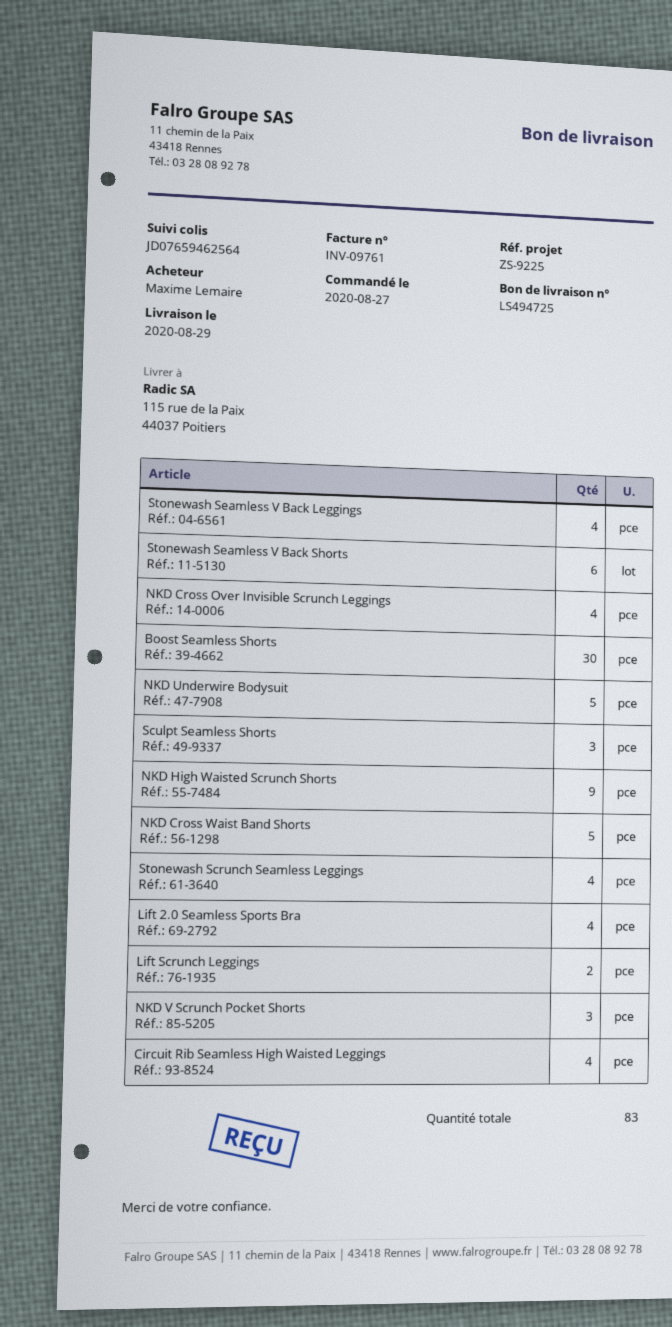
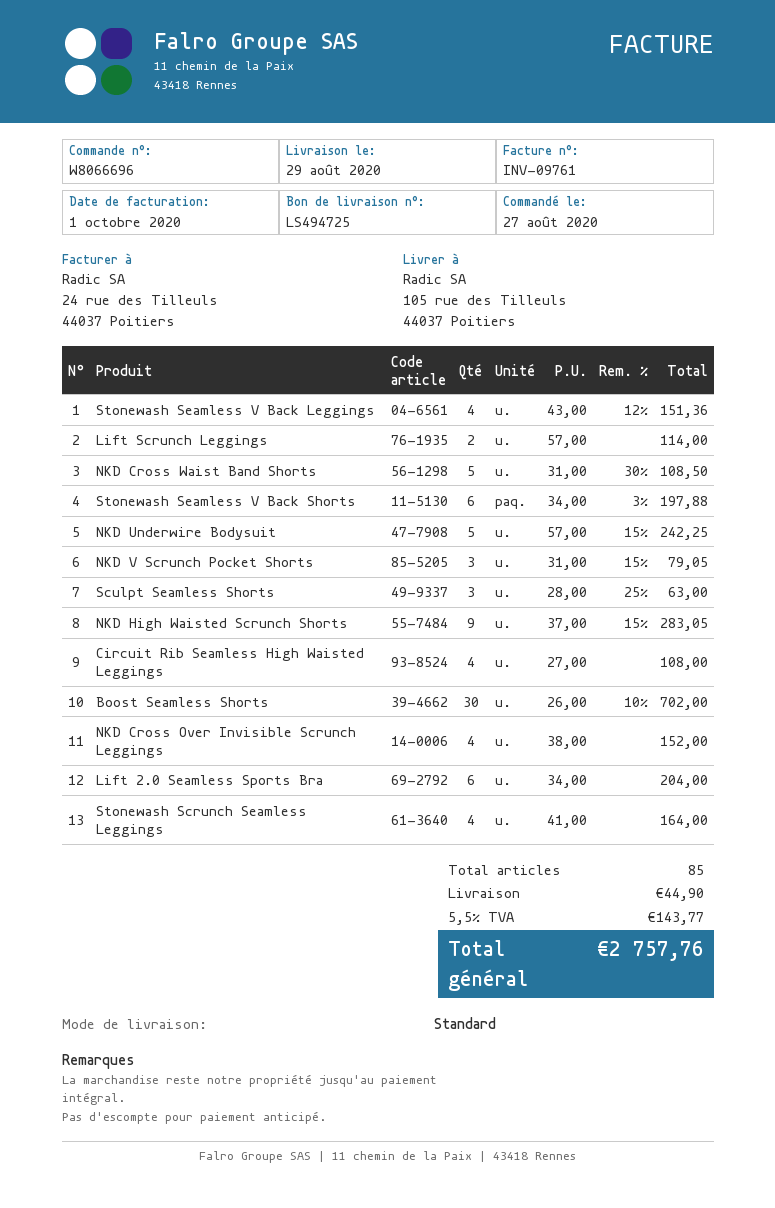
ship to: 115 rue de la Paix, 44037 Poitiers -> 105 rue des Tilleuls, 44037 Poitiers
Lift 2.0 Seamless Sports Bra: 4 -> 6
total quantity: 83 -> 85

